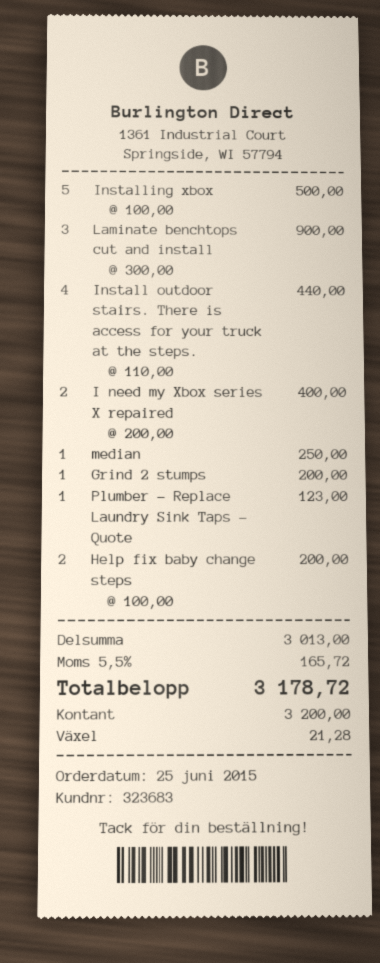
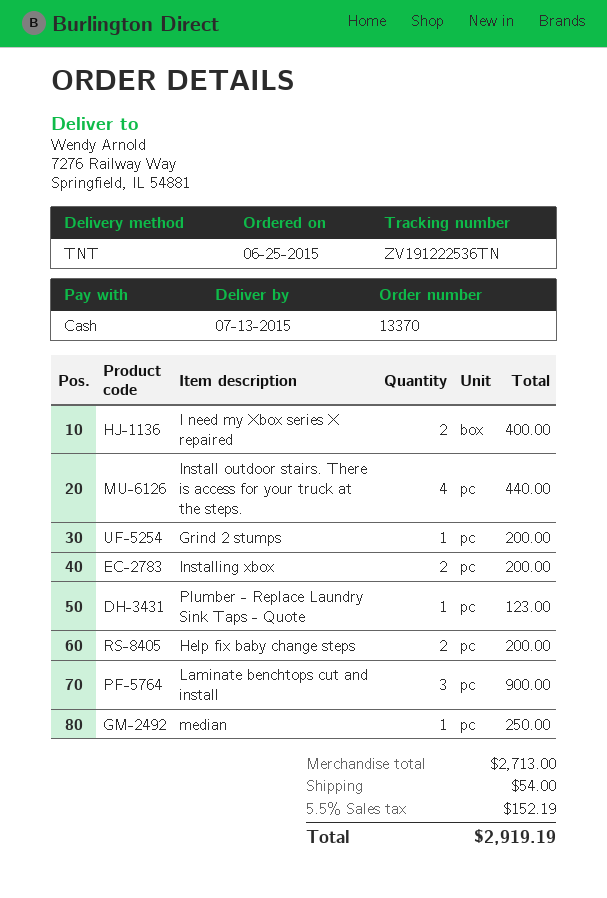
Installing xbox: 5 for 500.00 -> 2 for 200.00
subtotal: 3013.00 -> 2713.00
shipping: none -> 54.00
tax: 5.5% = 165.72 -> 5.5% = 152.19
total: 3178.72 -> 2919.19

